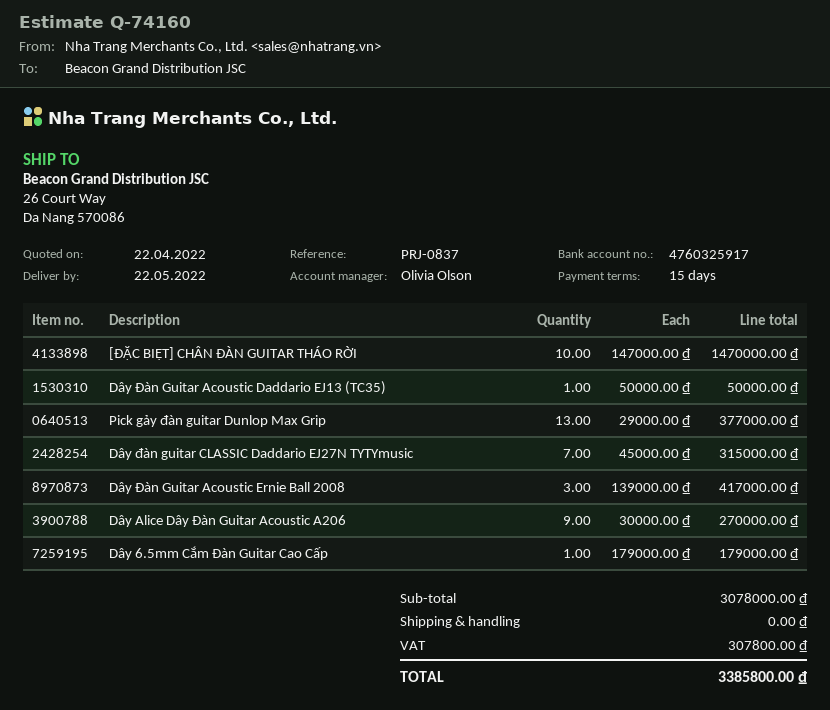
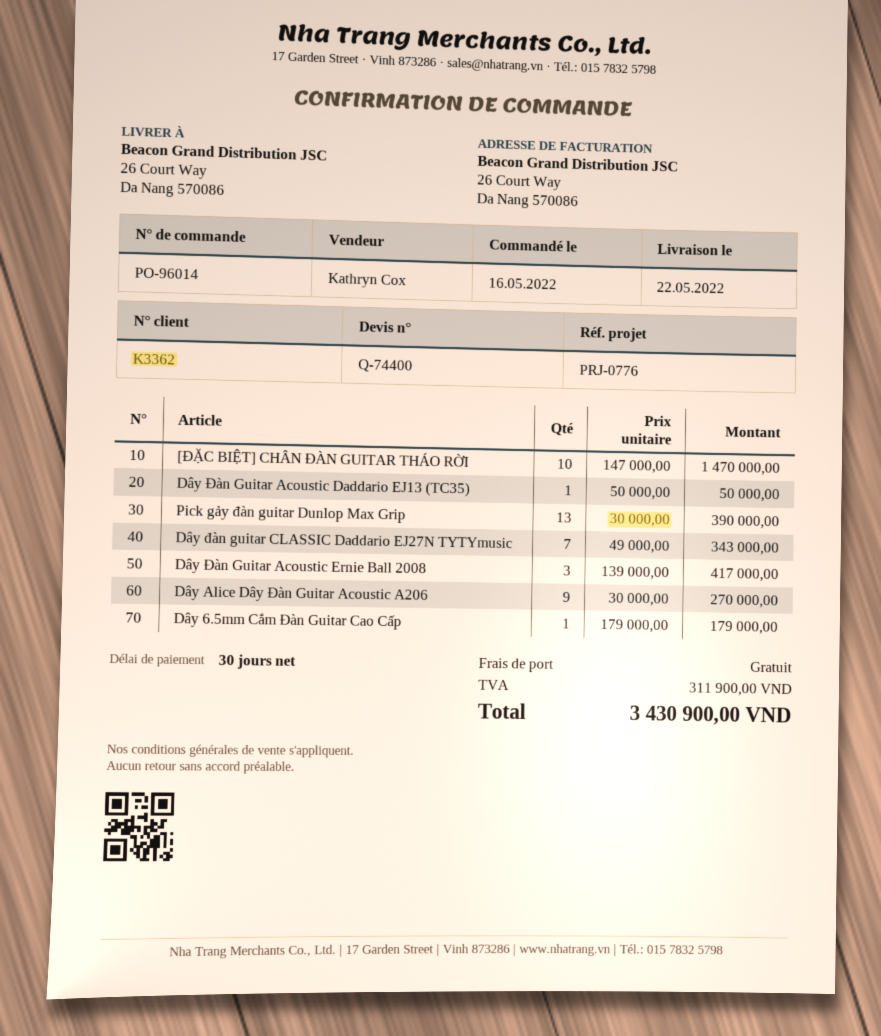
quote number: Q-74160 -> Q-74400
payment terms: 15 days -> 30 days
reference: PRJ-0837 -> PRJ-0776
sales rep: Olivia Olson -> Kathryn Cox
Pick gảy đàn guitar Dunlop Max Grip: 13 x 29000.00 = 377000.00 -> 13 x 30000.00 = 390000.00
Dây đàn guitar CLASSIC Daddario EJ27N TYTYmusic: 7 x 45000.00 = 315000.00 -> 7 x 49000.00 = 343000.00
tax: 307800.00 -> 311900.00
total: 3385800.00 -> 3430900.00

